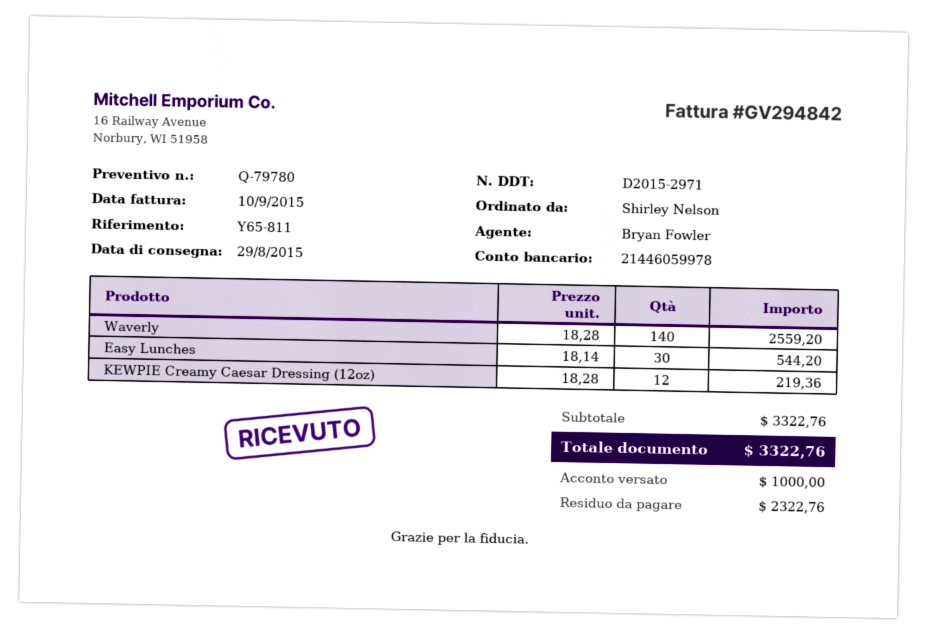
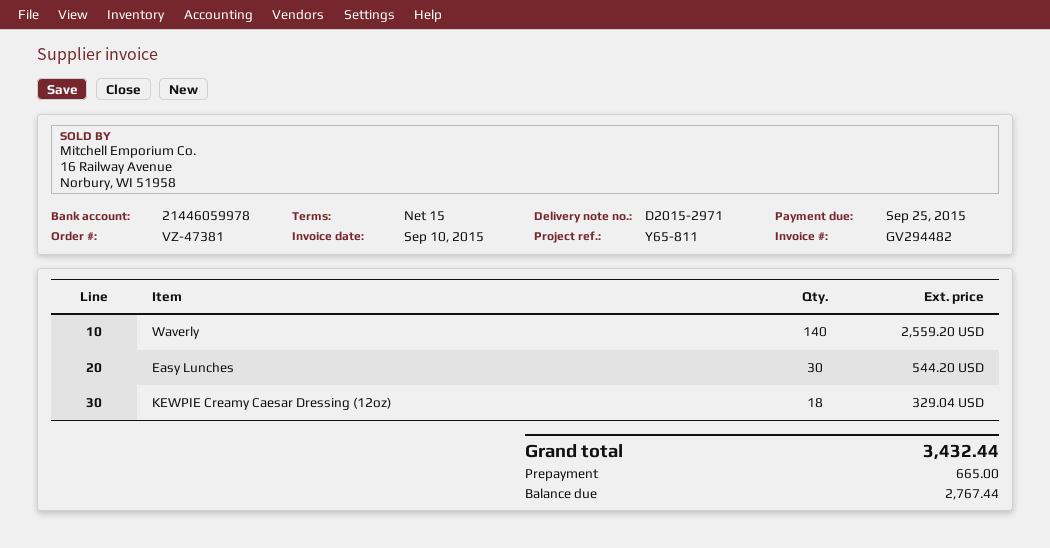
invoice number: GV294842 -> GV294482
KEWPIE Creamy Caesar Dressing (12oz): 12 for 219.36 -> 18 for 329.04
total: 3322.76 -> 3432.44
deposit: 1000.00 -> 665.00
balance: 2322.76 -> 2767.44

